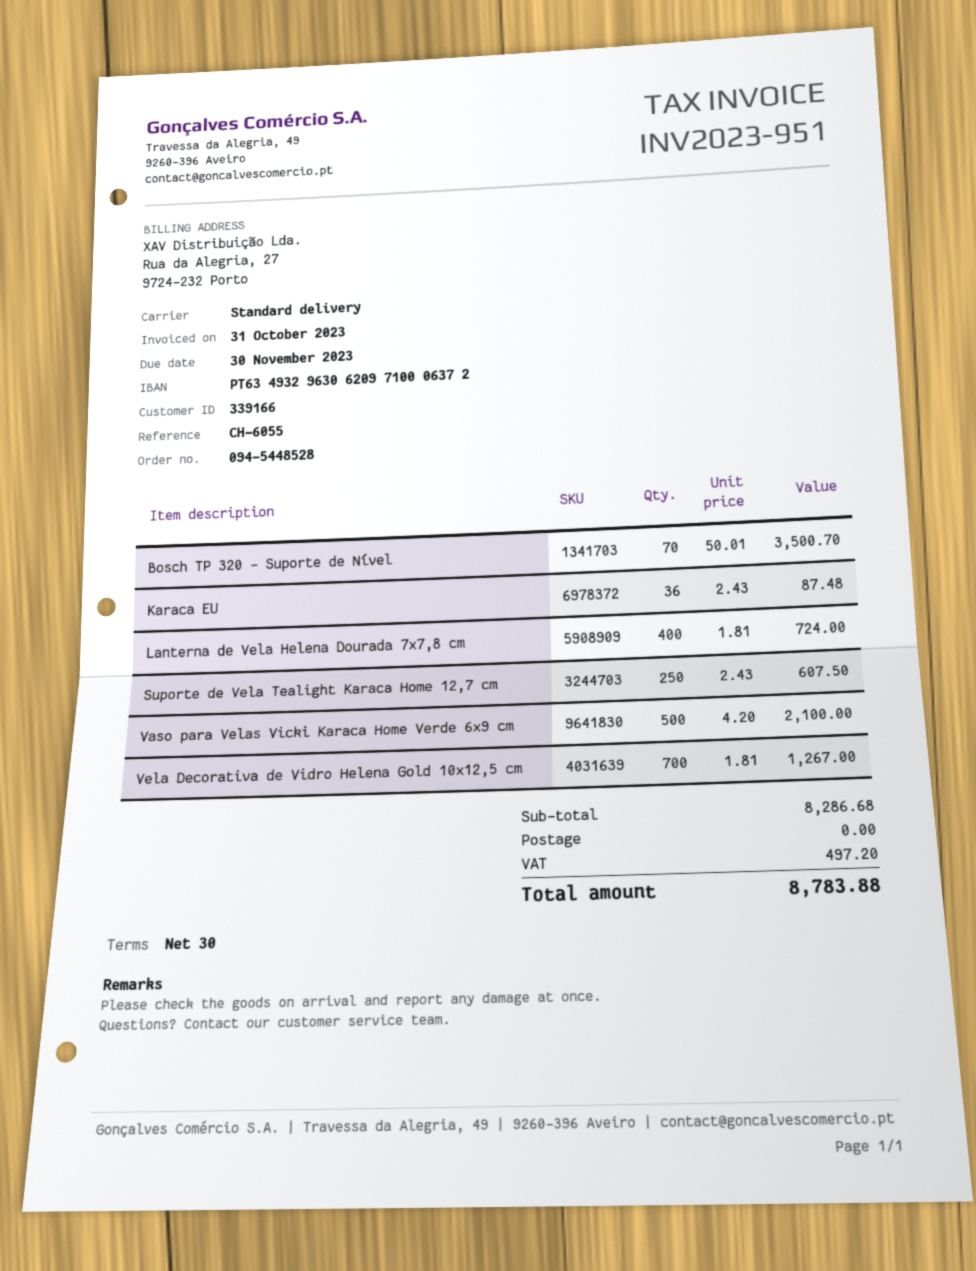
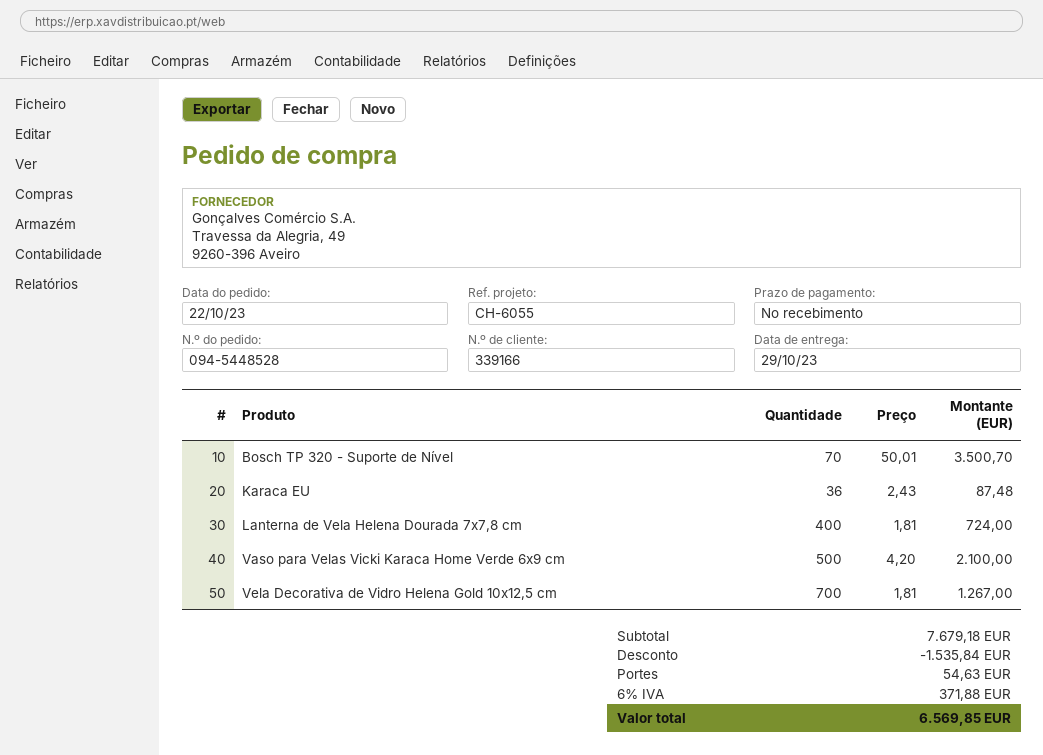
payment terms: 30 days -> on receipt
Suporte de Vela Tealight Karaca Home 12,7 cm: 250 x 2.43 = 607.50 -> none
subtotal: 8286.68 -> 7679.18
discount: none -> 1535.84
shipping: 0.00 -> 54.63
tax: 497.20 -> 371.88
total: 8783.88 -> 6569.85

